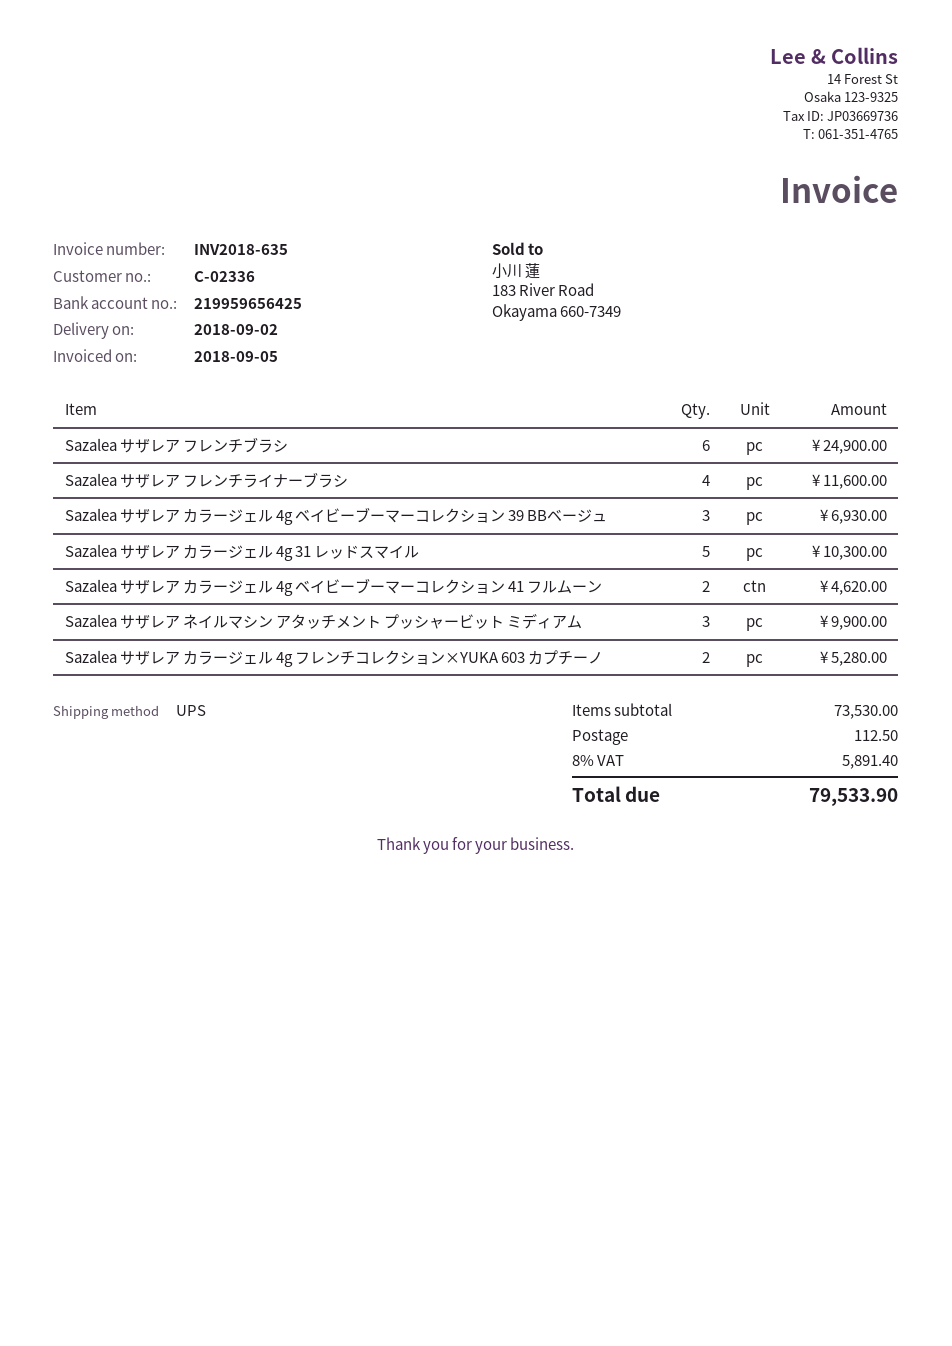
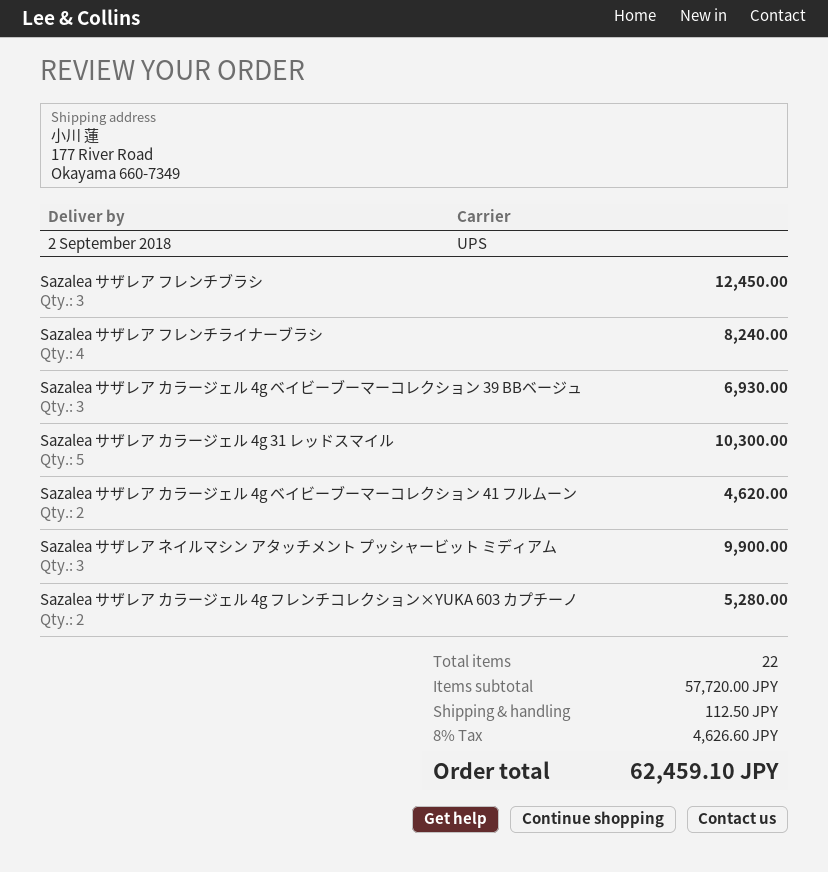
Sazalea サザレア フレンチブラシ: 6 for 24900.00 -> 3 for 12450.00
Sazalea サザレア フレンチライナーブラシ: 4 for 11600.00 -> 4 for 8240.00
subtotal: 73530.00 -> 57720.00
tax: 8% = 5891.40 -> 8% = 4626.60
total: 79533.90 -> 62459.10

